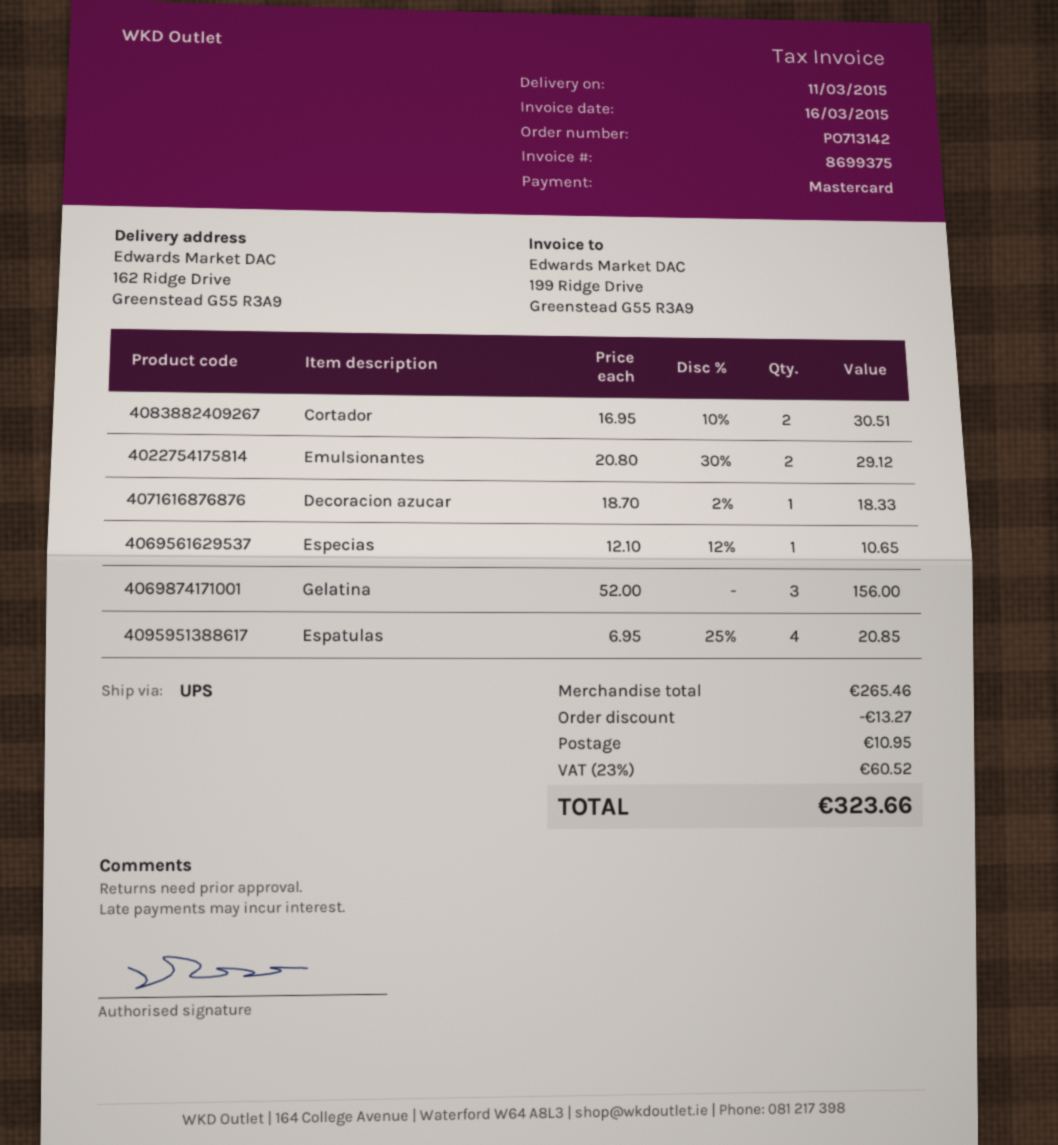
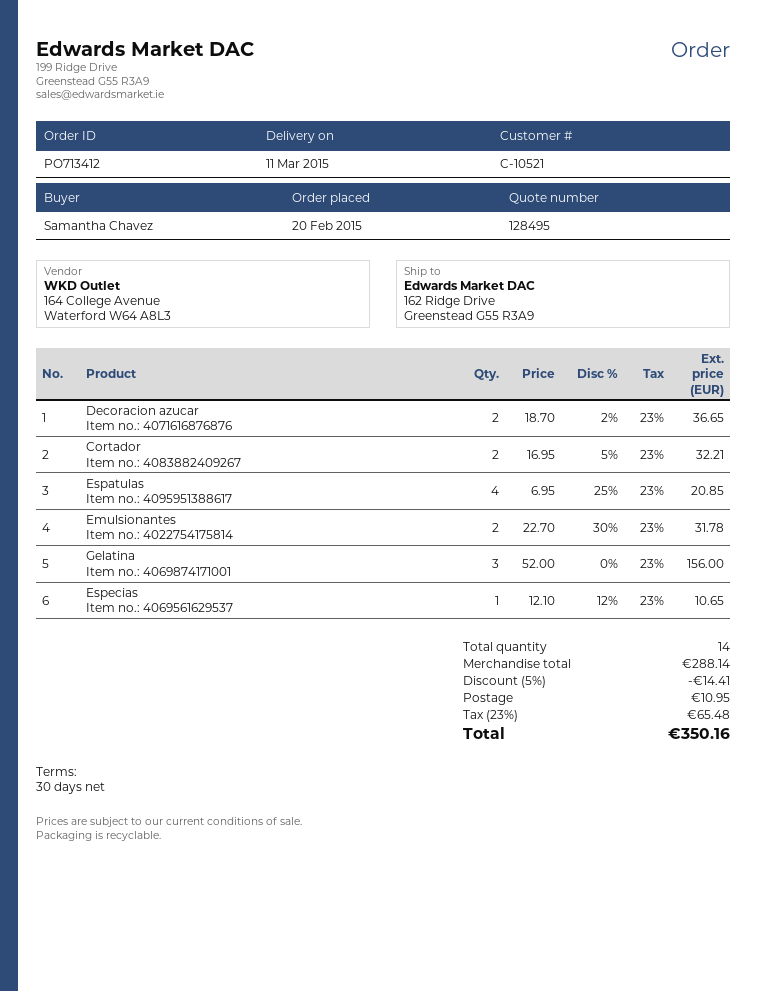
order number: PO713142 -> PO713412
Cortador: 2 x 16.95 - 10% = 30.51 -> 2 x 16.95 - 5% = 32.21
Emulsionantes: 2 x 20.80 - 30% = 29.12 -> 2 x 22.70 - 30% = 31.78
Decoracion azucar: 1 x 18.70 - 2% = 18.33 -> 2 x 18.70 - 2% = 36.65
subtotal: 265.46 -> 288.14
discount: 13.27 -> 14.41
tax: 23% = 60.52 -> 23% = 65.48
total: 323.66 -> 350.16

